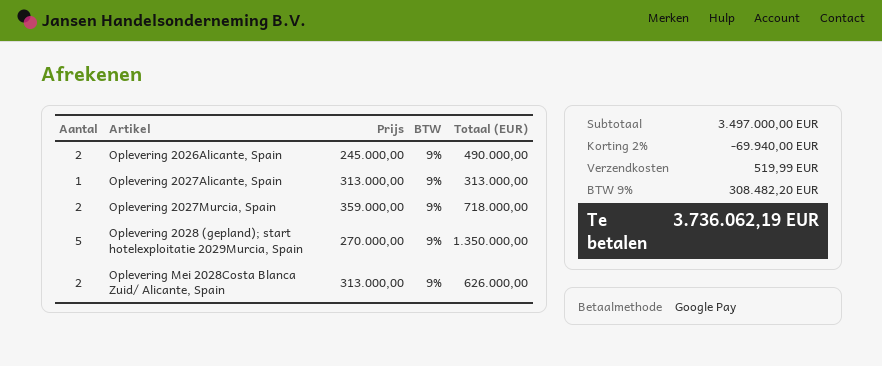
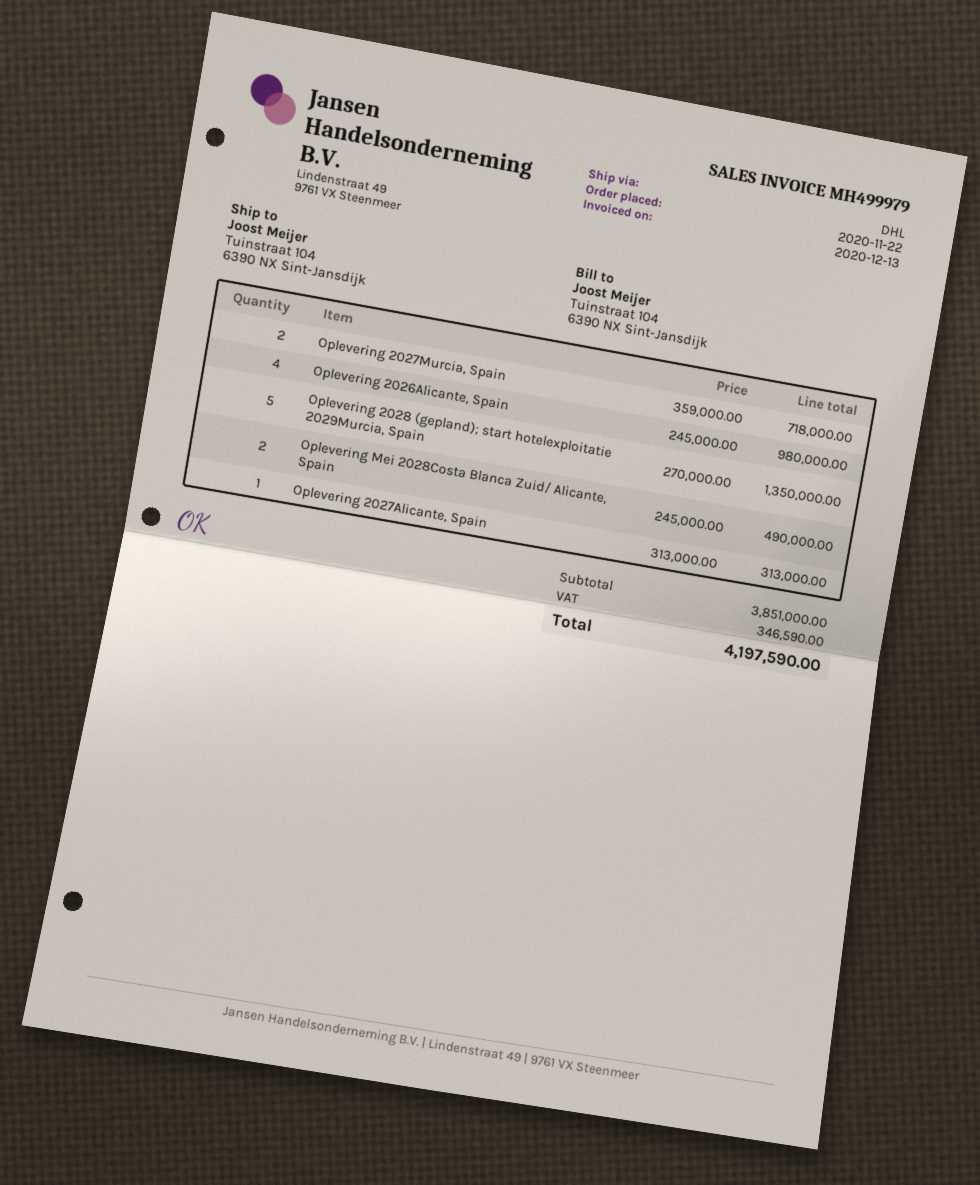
Oplevering 2026Alicante, Spain: 2 x 245000.00 = 490000.00 -> 4 x 245000.00 = 980000.00
Oplevering Mei 2028Costa Blanca Zuid/ Alicante, Spain: 2 x 313000.00 = 626000.00 -> 2 x 245000.00 = 490000.00
subtotal: 3497000.00 -> 3851000.00
discount: 2% = 69940.00 -> none
shipping: 519.99 -> none
tax: 308482.20 -> 346590.00
total: 3736062.19 -> 4197590.00

